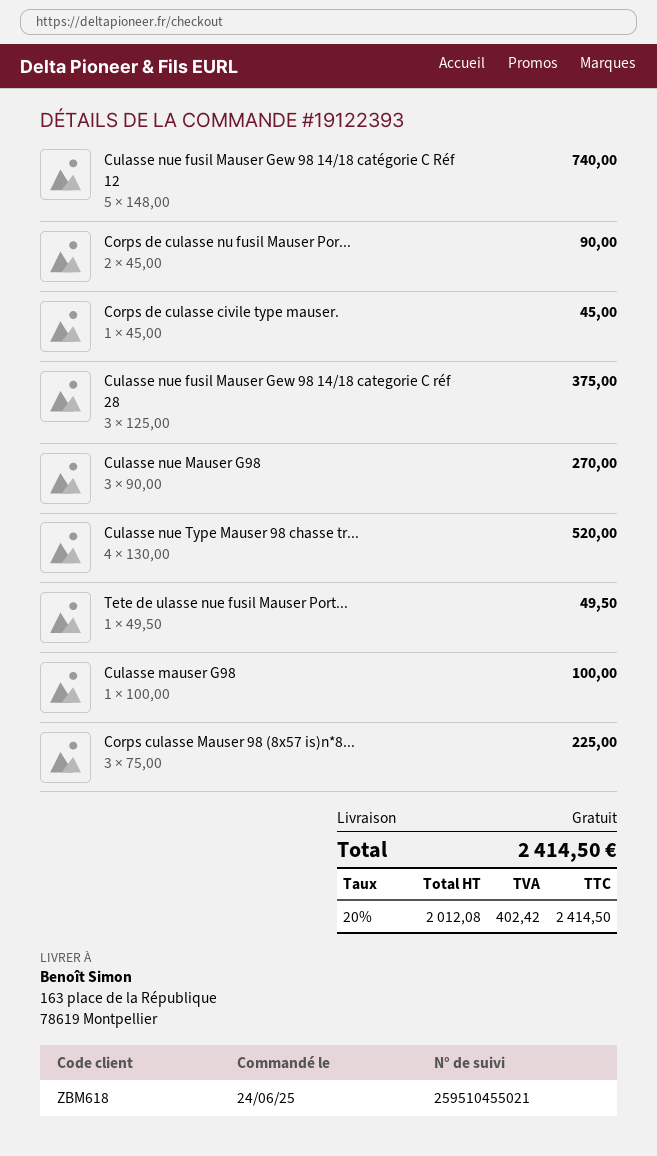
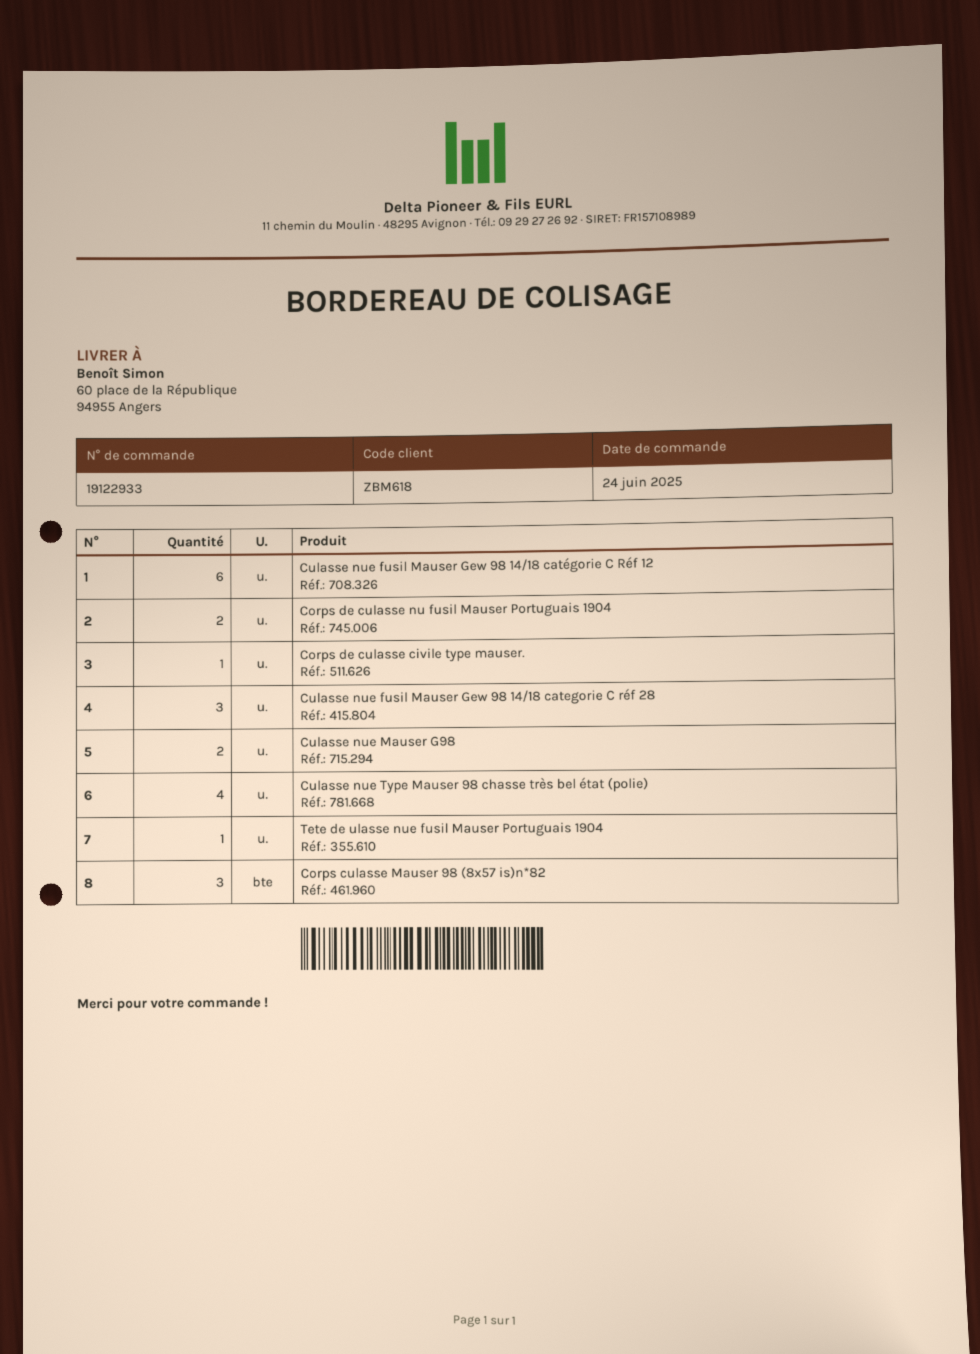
order number: 19122393 -> 19122933
ship to: 163 place de la République, 78619 Montpellier -> 60 place de la République, 94955 Angers
Culasse nue fusil Mauser Gew 98 14/18 catégorie C Réf 12: 5 -> 6
Culasse nue Mauser G98: 3 -> 2
Culasse mauser G98: 1 -> none

